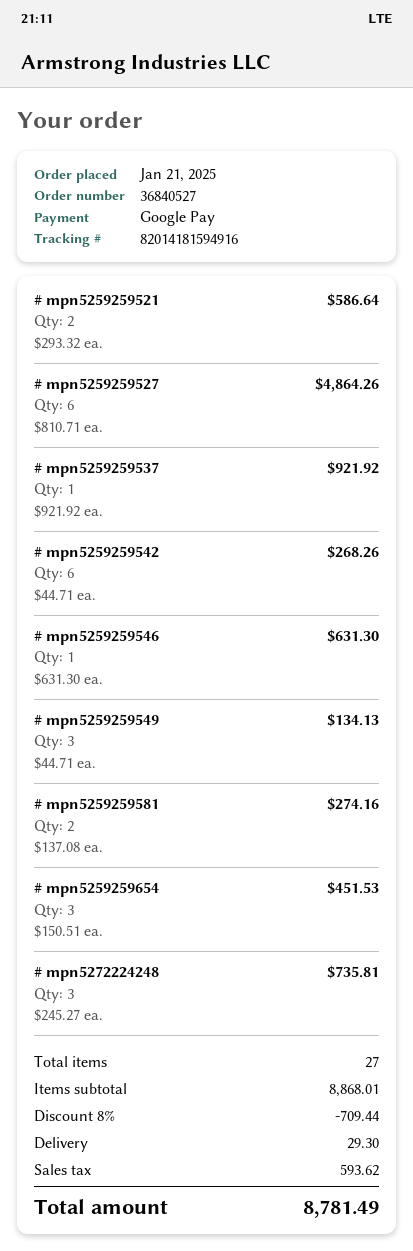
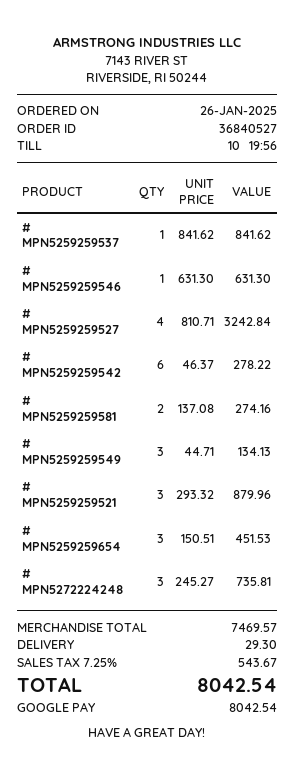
order date: 2025-01-21 -> 2025-01-26
# mpn5259259521: 2 x 293.32 = 586.64 -> 3 x 293.32 = 879.96
# mpn5259259527: 6 x 810.71 = 4864.26 -> 4 x 810.71 = 3242.84
# mpn5259259537: 1 x 921.92 = 921.92 -> 1 x 841.62 = 841.62
# mpn5259259542: 6 x 44.71 = 268.26 -> 6 x 46.37 = 278.22
subtotal: 8868.01 -> 7469.57
discount: 8% = 709.44 -> none
tax: 593.62 -> 543.67
total: 8781.49 -> 8042.54

